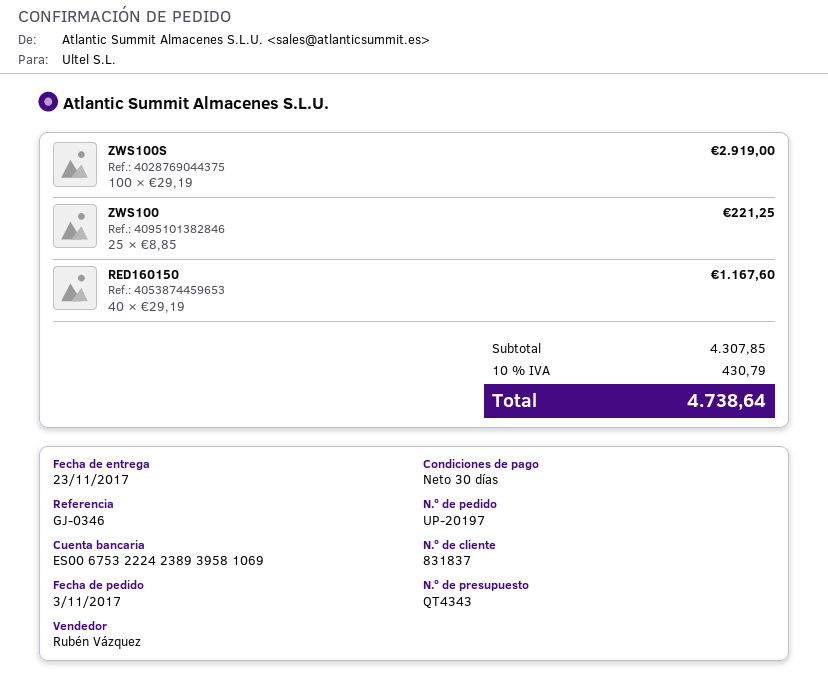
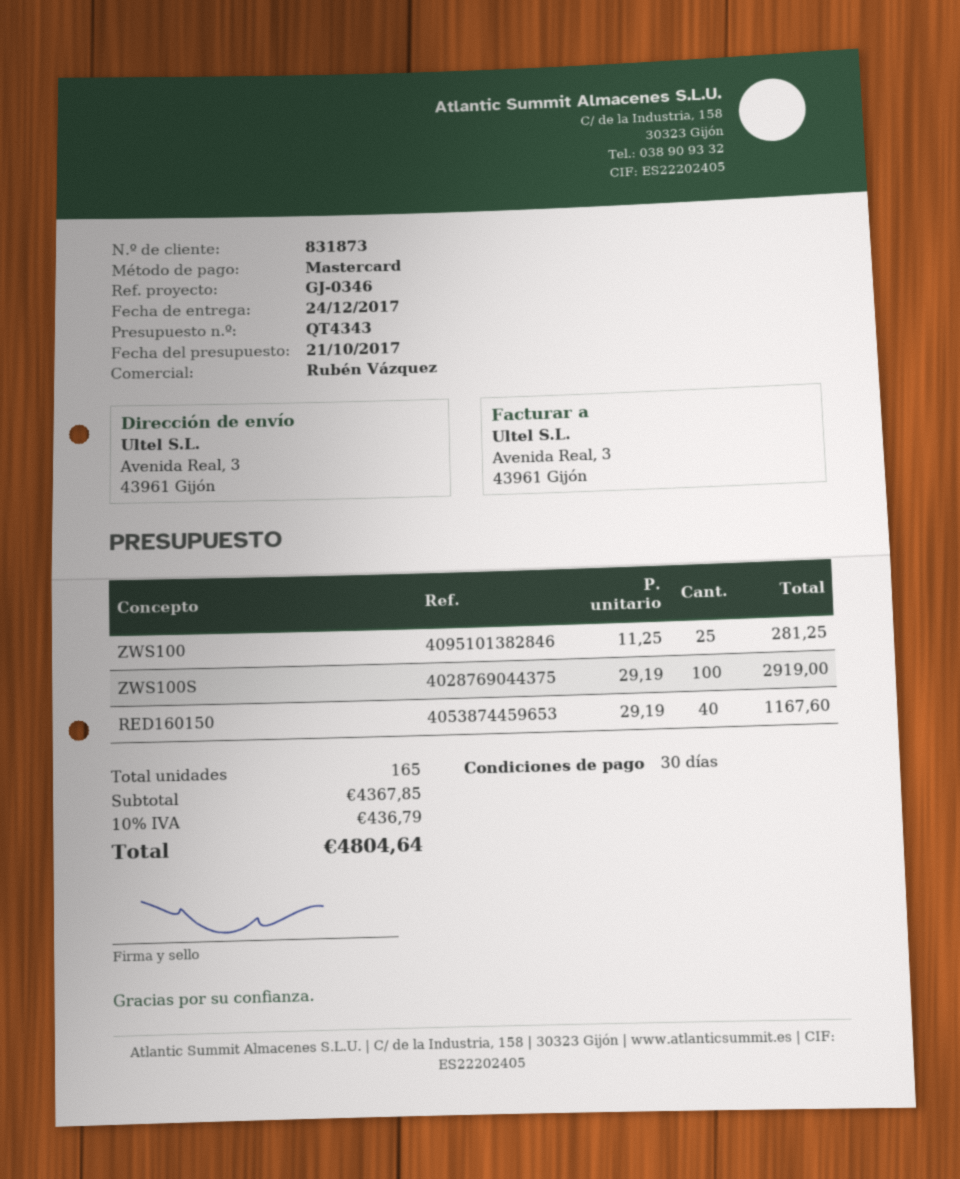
delivery date: 2017-11-23 -> 2017-12-24
customer number: 831837 -> 831873
ZWS100: 25 x 8.85 = 221.25 -> 25 x 11.25 = 281.25
subtotal: 4307.85 -> 4367.85
tax: 10% = 430.79 -> 10% = 436.79
total: 4738.64 -> 4804.64

